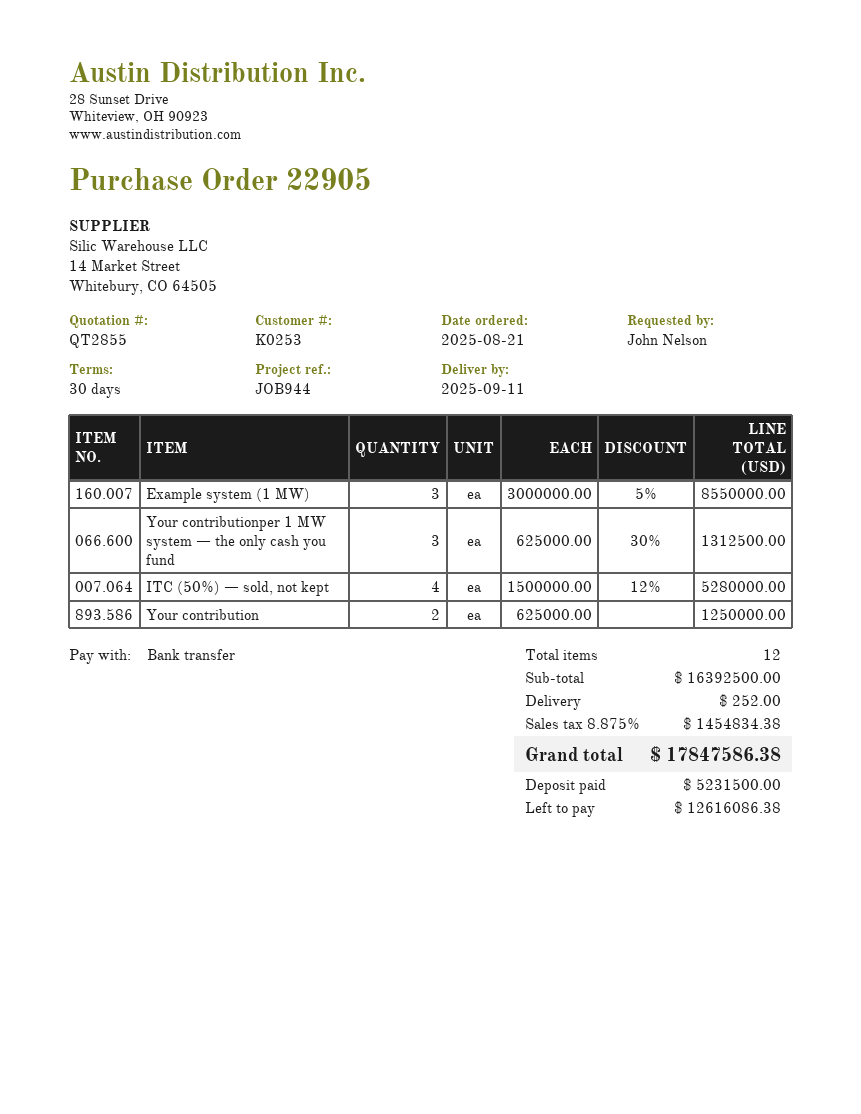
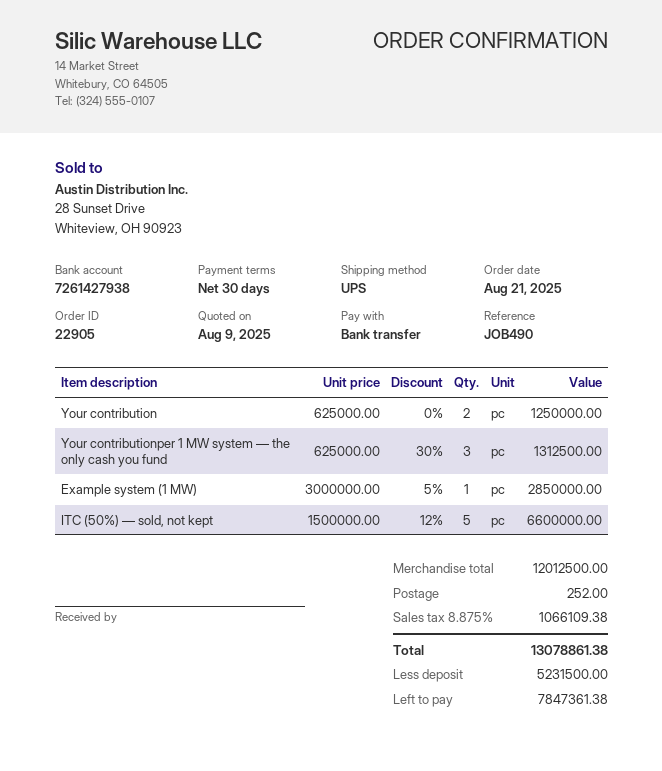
reference: JOB944 -> JOB490
Example system (1 MW): 3 x 3000000.00 - 5% = 8550000.00 -> 1 x 3000000.00 - 5% = 2850000.00
ITC (50%) — sold, not kept: 4 x 1500000.00 - 12% = 5280000.00 -> 5 x 1500000.00 - 12% = 6600000.00
subtotal: 16392500.00 -> 12012500.00
tax: 8.875% = 1454834.38 -> 8.875% = 1066109.38
total: 17847586.38 -> 13078861.38
balance: 12616086.38 -> 7847361.38

